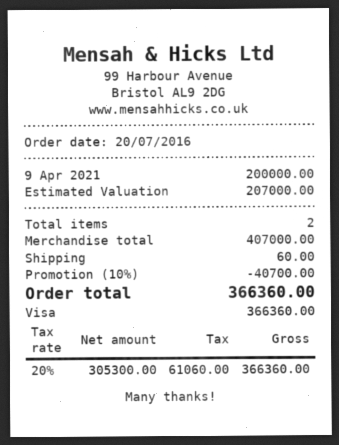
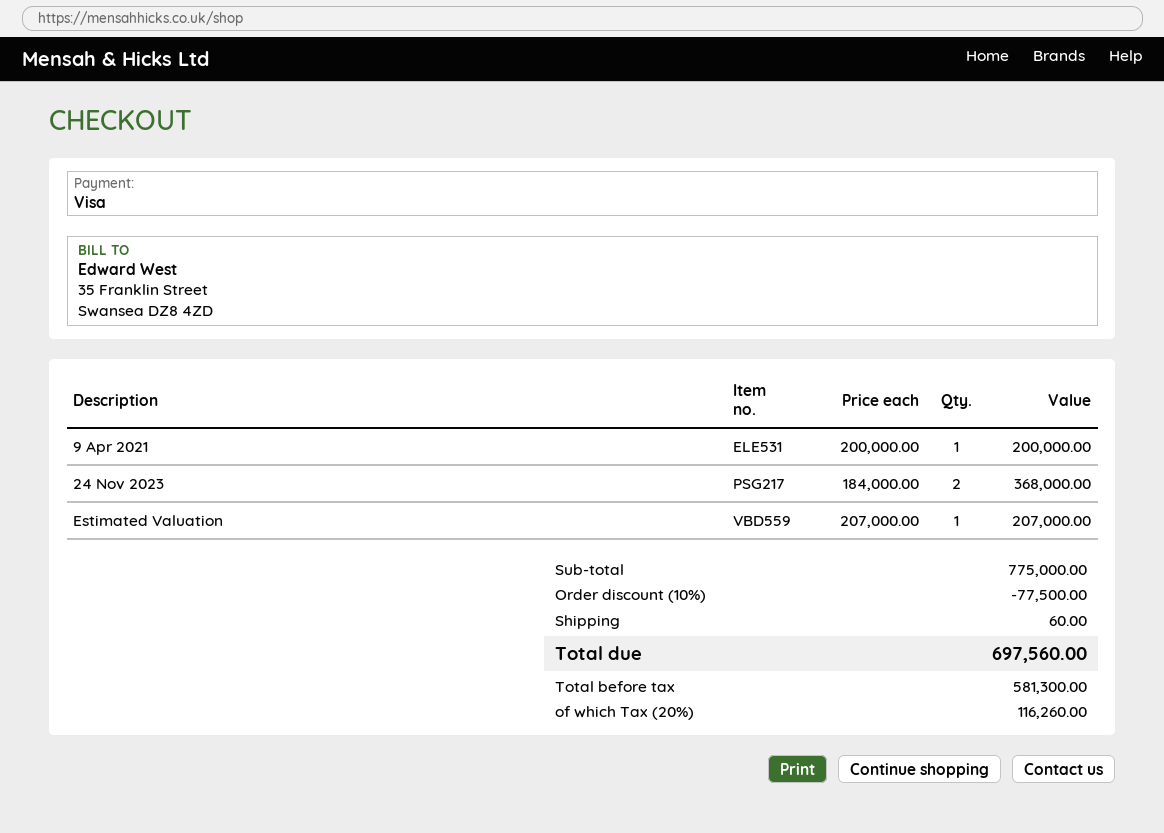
24 Nov 2023: none -> 2 for 368000.00
subtotal: 407000.00 -> 775000.00
discount: 10% = 40700.00 -> 10% = 77500.00
net: 305300.00 -> 581300.00
tax: 20% = 61060.00 -> 20% = 116260.00
total: 366360.00 -> 697560.00

